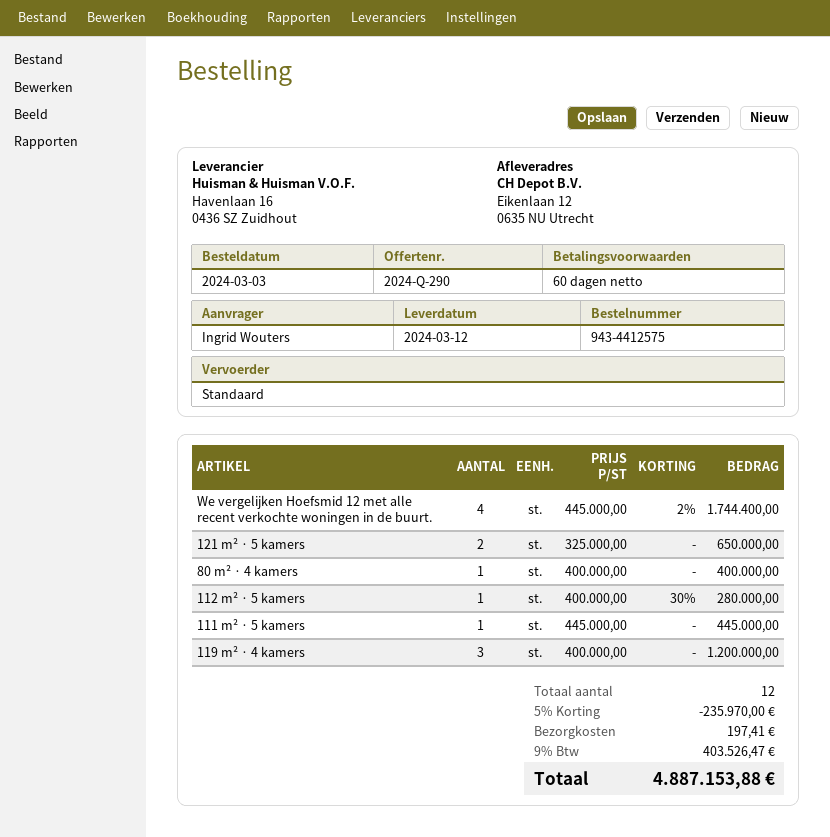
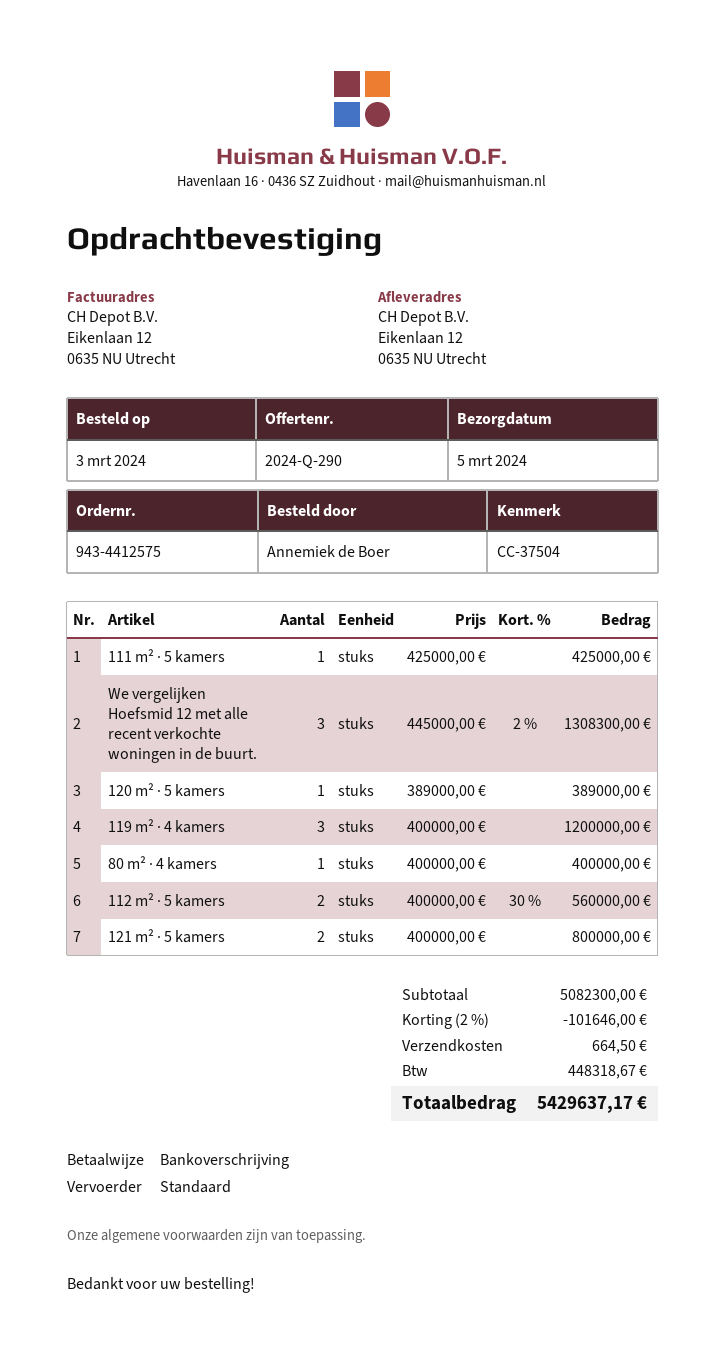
delivery date: 2024-03-12 -> 2024-03-05
ordered by: Ingrid Wouters -> Annemiek de Boer
We vergelijken Hoefsmid 12 met alle recent verkochte woningen in de buurt.: 4 x 445000.00 - 2% = 1744400.00 -> 3 x 445000.00 - 2% = 1308300.00
121 m² · 5 kamers: 2 x 325000.00 = 650000.00 -> 2 x 400000.00 = 800000.00
112 m² · 5 kamers: 1 x 400000.00 - 30% = 280000.00 -> 2 x 400000.00 - 30% = 560000.00
111 m² · 5 kamers: 1 x 445000.00 = 445000.00 -> 1 x 425000.00 = 425000.00
120 m² · 5 kamers: none -> 1 x 389000.00 = 389000.00
discount: 5% = 235970.00 -> 2% = 101646.00
shipping: 197.41 -> 664.50
tax: 403526.47 -> 448318.67
total: 4887153.88 -> 5429637.17

